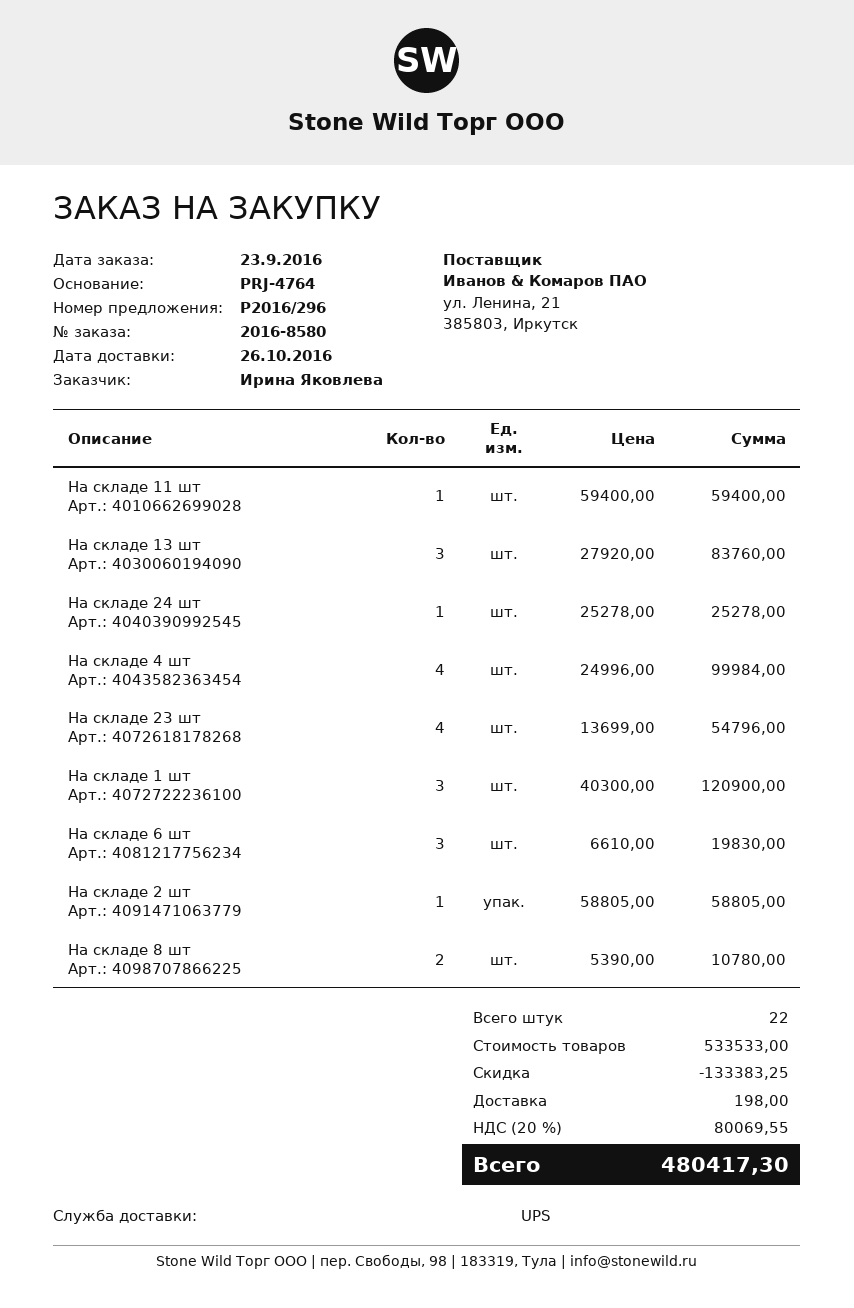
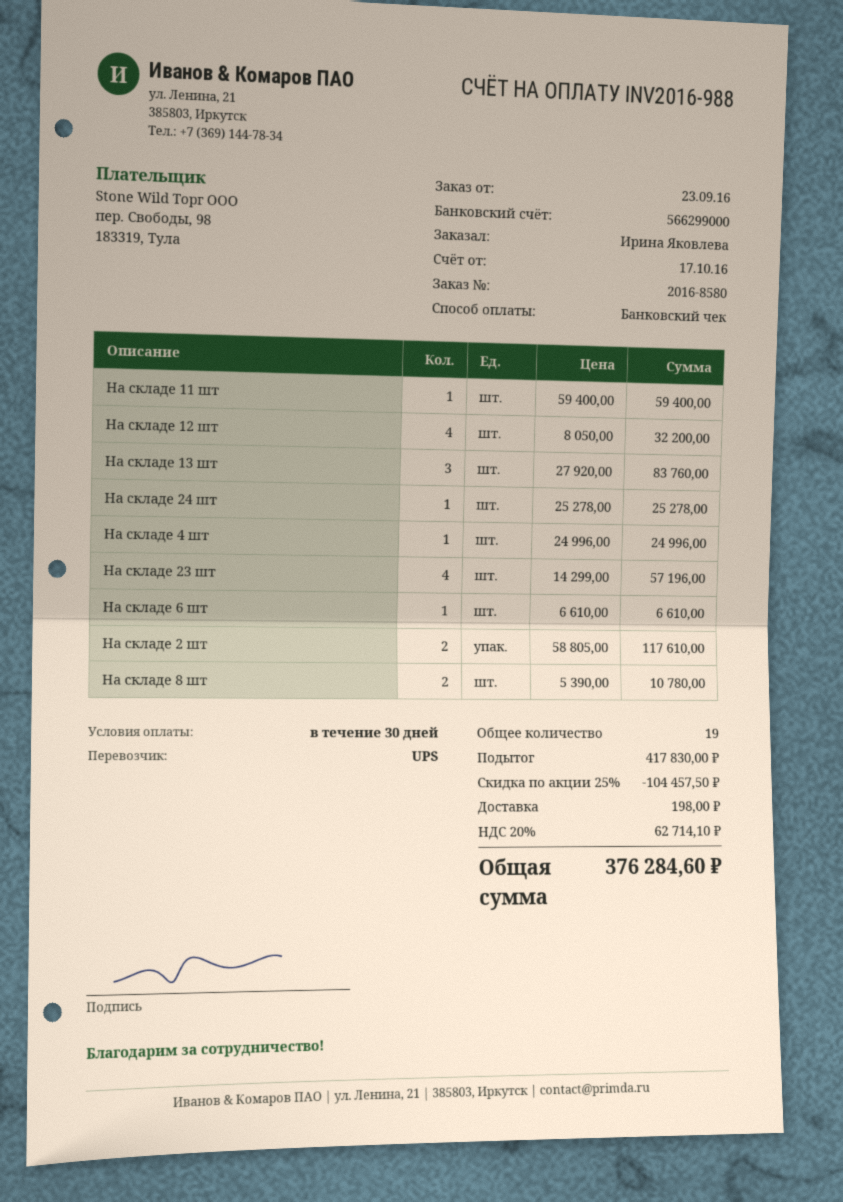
На складе 4 шт: 4 x 24996.00 = 99984.00 -> 1 x 24996.00 = 24996.00
На складе 23 шт: 4 x 13699.00 = 54796.00 -> 4 x 14299.00 = 57196.00
На складе 1 шт: 3 x 40300.00 = 120900.00 -> none
На складе 6 шт: 3 x 6610.00 = 19830.00 -> 1 x 6610.00 = 6610.00
На складе 2 шт: 1 x 58805.00 = 58805.00 -> 2 x 58805.00 = 117610.00
На складе 12 шт: none -> 4 x 8050.00 = 32200.00
total quantity: 22 -> 19
subtotal: 533533.00 -> 417830.00
discount: 133383.25 -> 104457.50
tax: 20% = 80069.55 -> 20% = 62714.10
total: 480417.30 -> 376284.60

